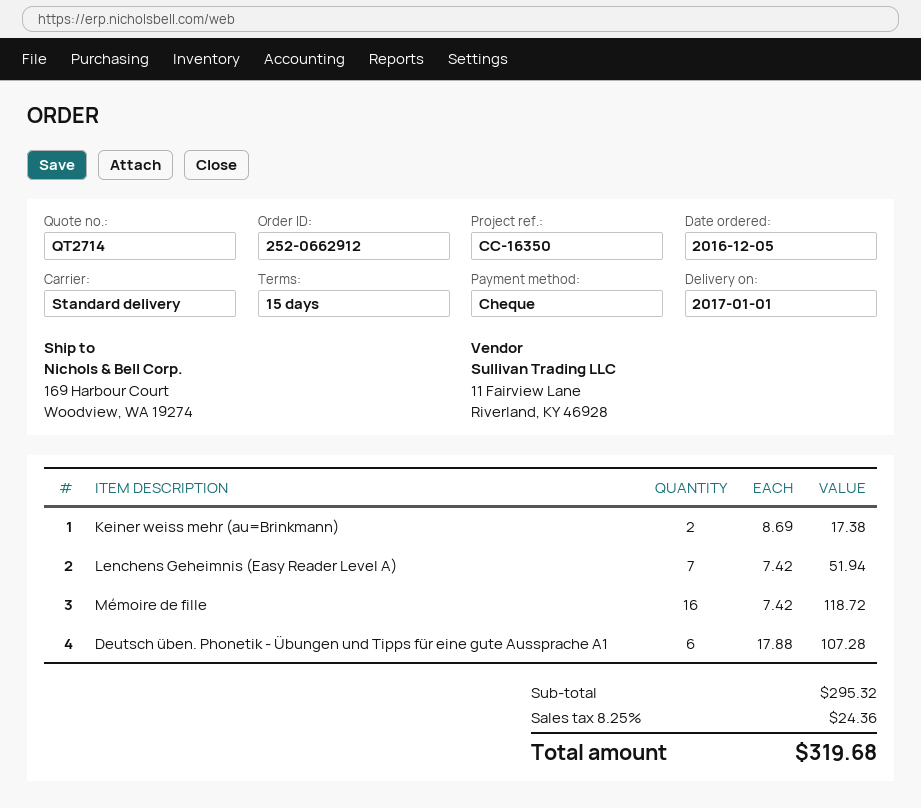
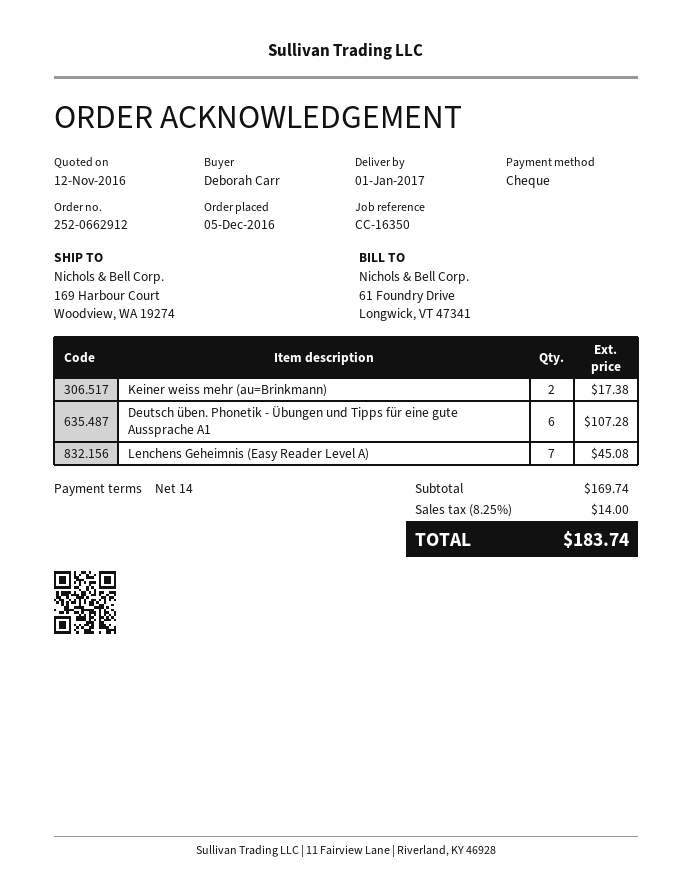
payment terms: 15 days -> 14 days
Lenchens Geheimnis (Easy Reader Level A): 7 for 51.94 -> 7 for 45.08
Mémoire de fille: 16 for 118.72 -> none
subtotal: 295.32 -> 169.74
tax: 8.25% = 24.36 -> 8.25% = 14.00
total: 319.68 -> 183.74

